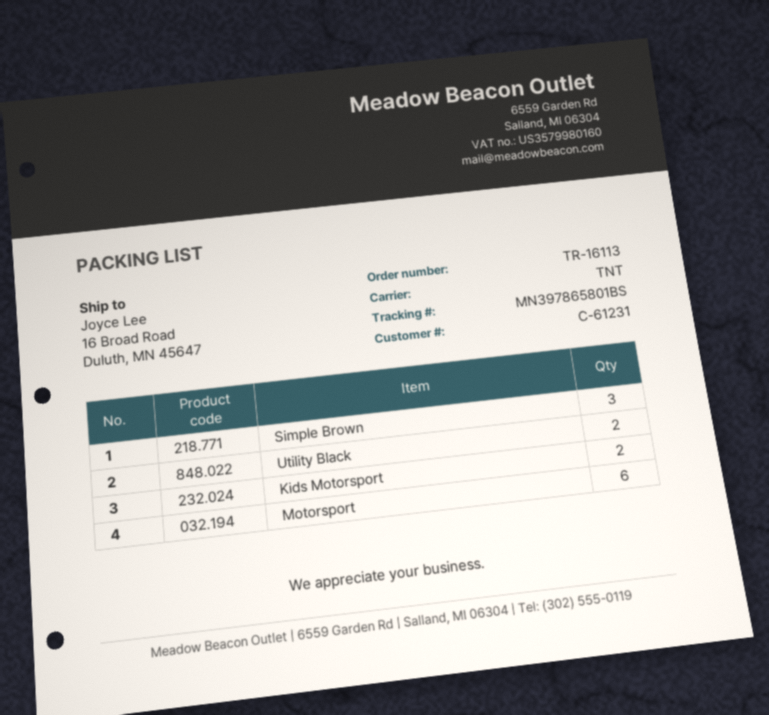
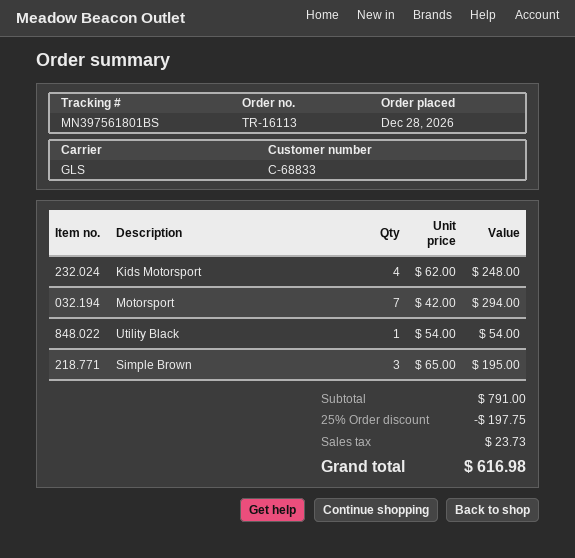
customer number: C-61231 -> C-68833
shipping method: TNT -> GLS
tracking number: MN397865801BS -> MN397561801BS
Utility Black: 2 -> 1
Kids Motorsport: 2 -> 4
Motorsport: 6 -> 7

